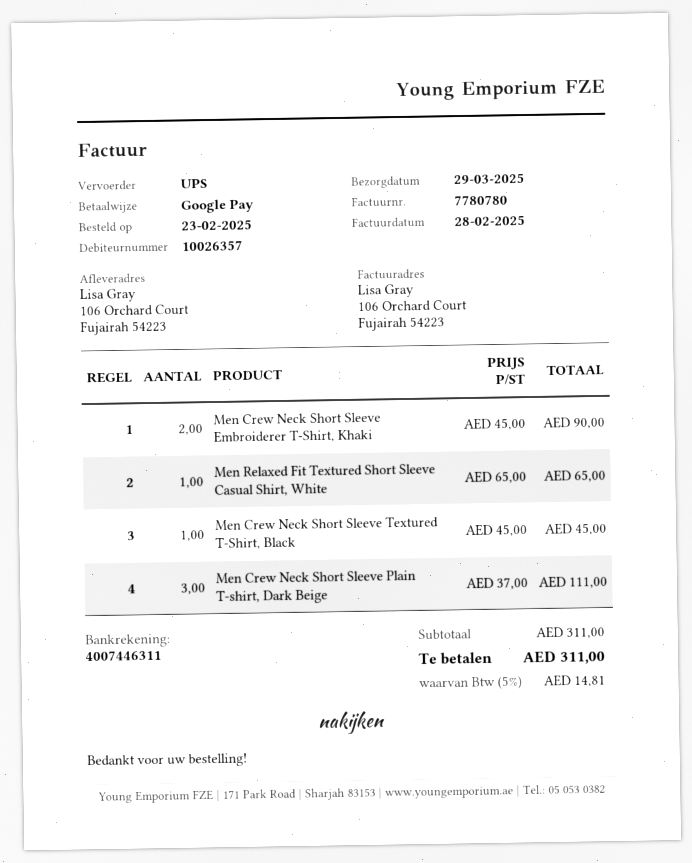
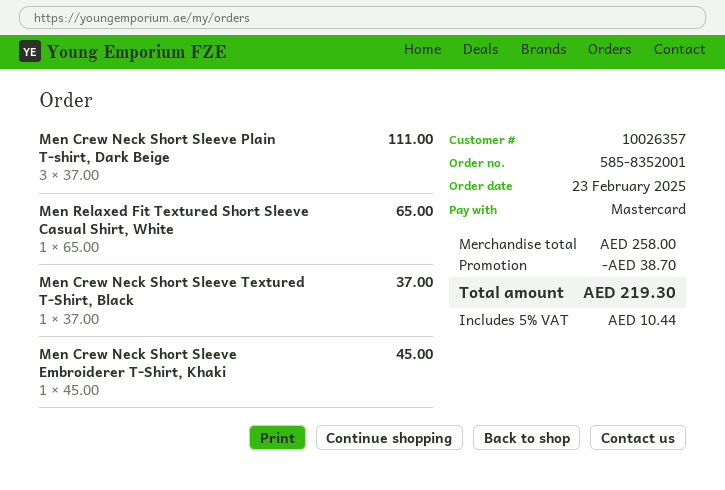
payment method: Google Pay -> Mastercard
Men Crew Neck Short Sleeve Embroiderer T-Shirt, Khaki: 2 x 45.00 = 90.00 -> 1 x 45.00 = 45.00
Men Crew Neck Short Sleeve Textured T-Shirt, Black: 1 x 45.00 = 45.00 -> 1 x 37.00 = 37.00
subtotal: 311.00 -> 258.00
discount: none -> 38.70
tax: 5% = 14.81 -> 5% = 10.44
total: 311.00 -> 219.30

